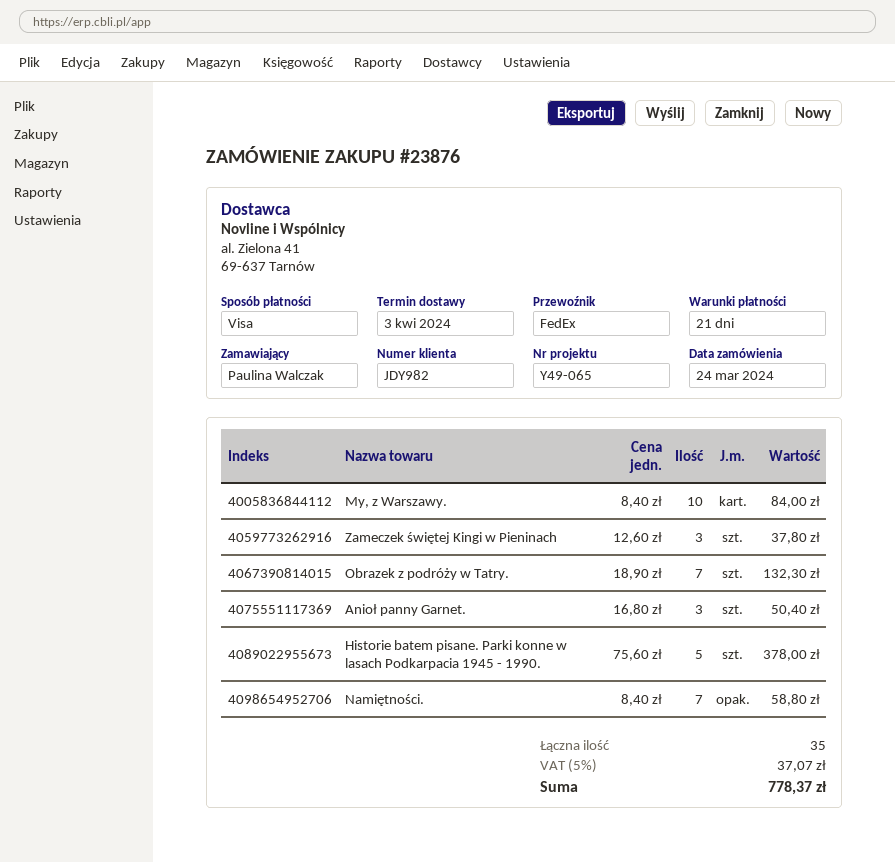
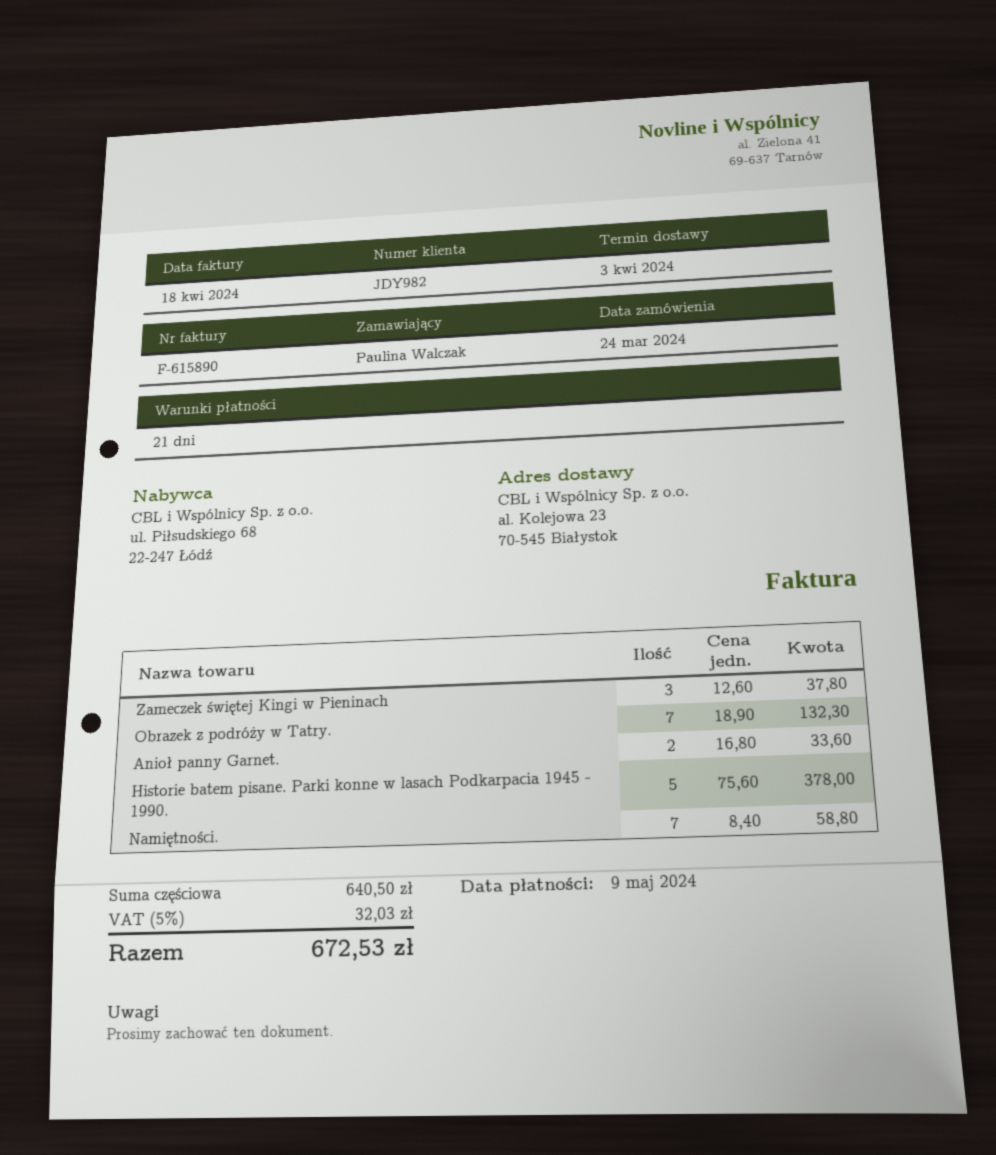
My, z Warszawy.: 10 x 8.40 = 84.00 -> none
Anioł panny Garnet.: 3 x 16.80 = 50.40 -> 2 x 16.80 = 33.60
tax: 5% = 37.07 -> 5% = 32.03
total: 778.37 -> 672.53

